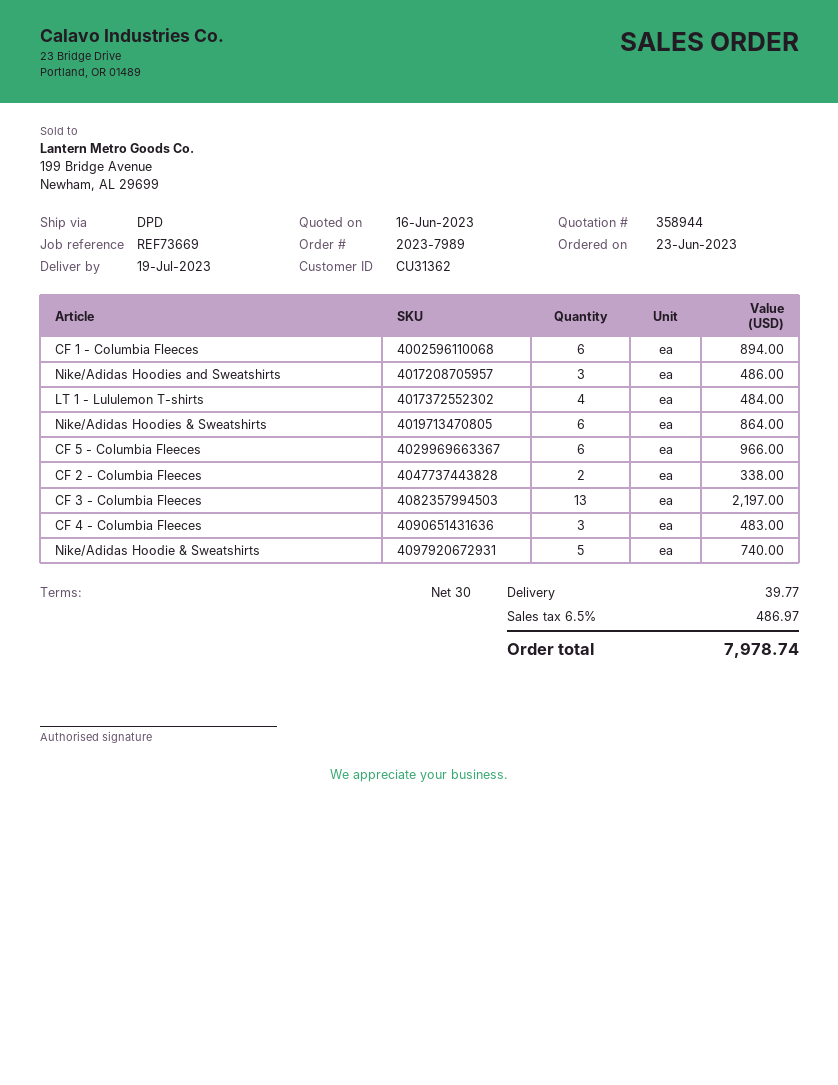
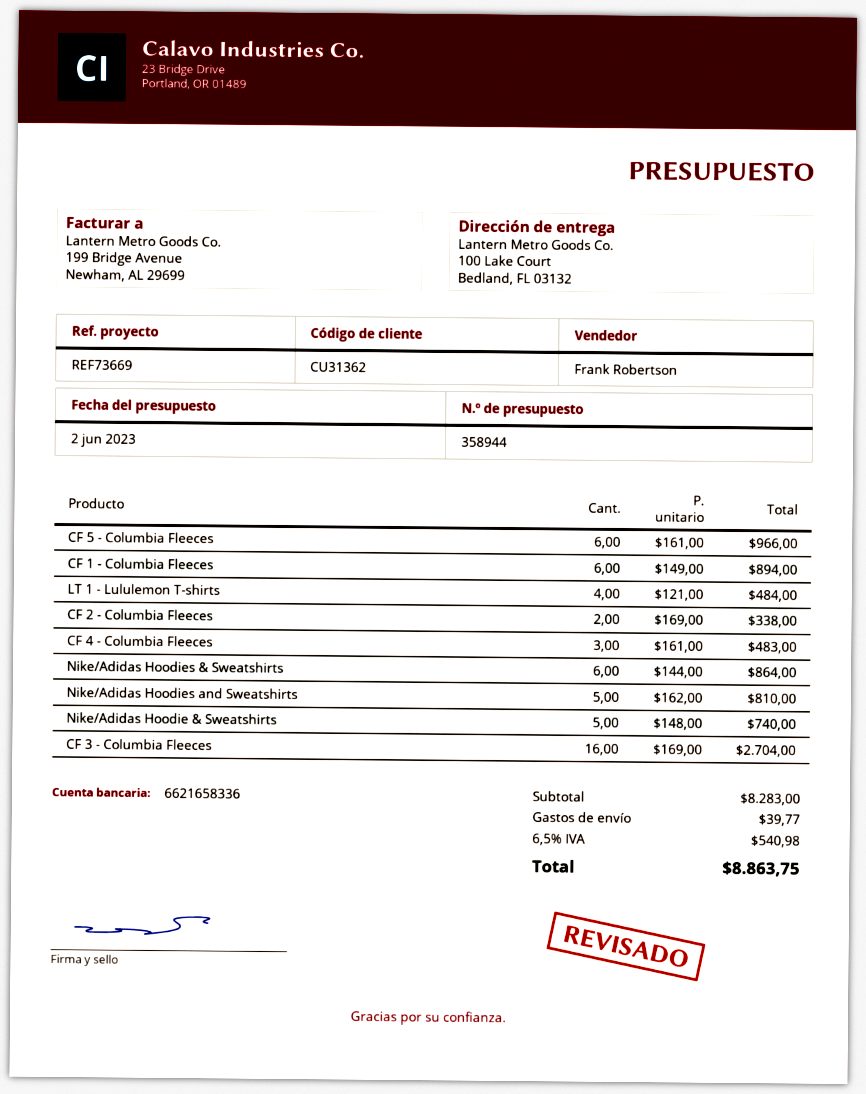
quote date: 2023-06-16 -> 2023-06-02
Nike/Adidas Hoodies and Sweatshirts: 3 for 486.00 -> 5 for 810.00
CF 3 - Columbia Fleeces: 13 for 2197.00 -> 16 for 2704.00
tax: 6.5% = 486.97 -> 6.5% = 540.98
total: 7978.74 -> 8863.75

